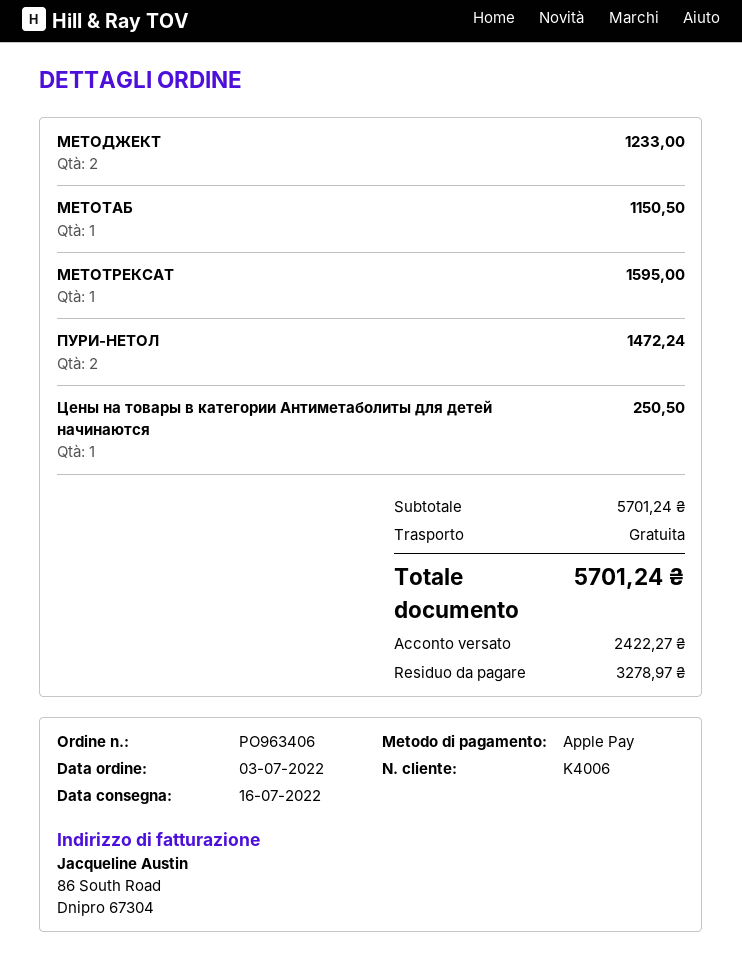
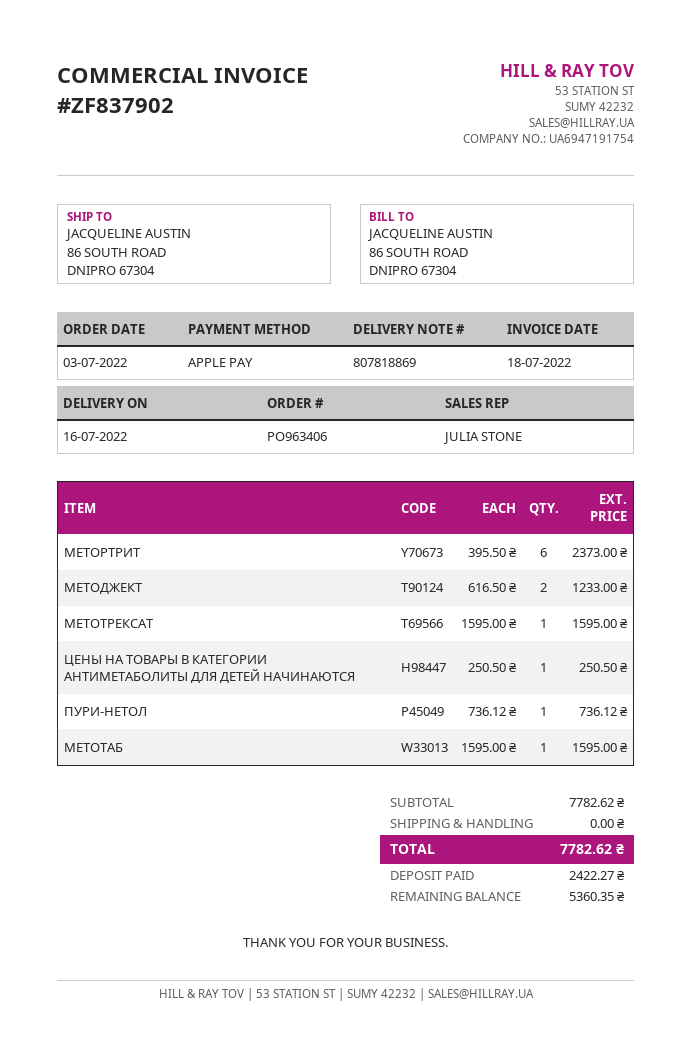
МЕТОТАБ: 1 for 1150.50 -> 1 for 1595.00
ПУРИ-НЕТОЛ: 2 for 1472.24 -> 1 for 736.12
МЕТОРТРИТ: none -> 6 for 2373.00
subtotal: 5701.24 -> 7782.62
total: 5701.24 -> 7782.62
balance: 3278.97 -> 5360.35

